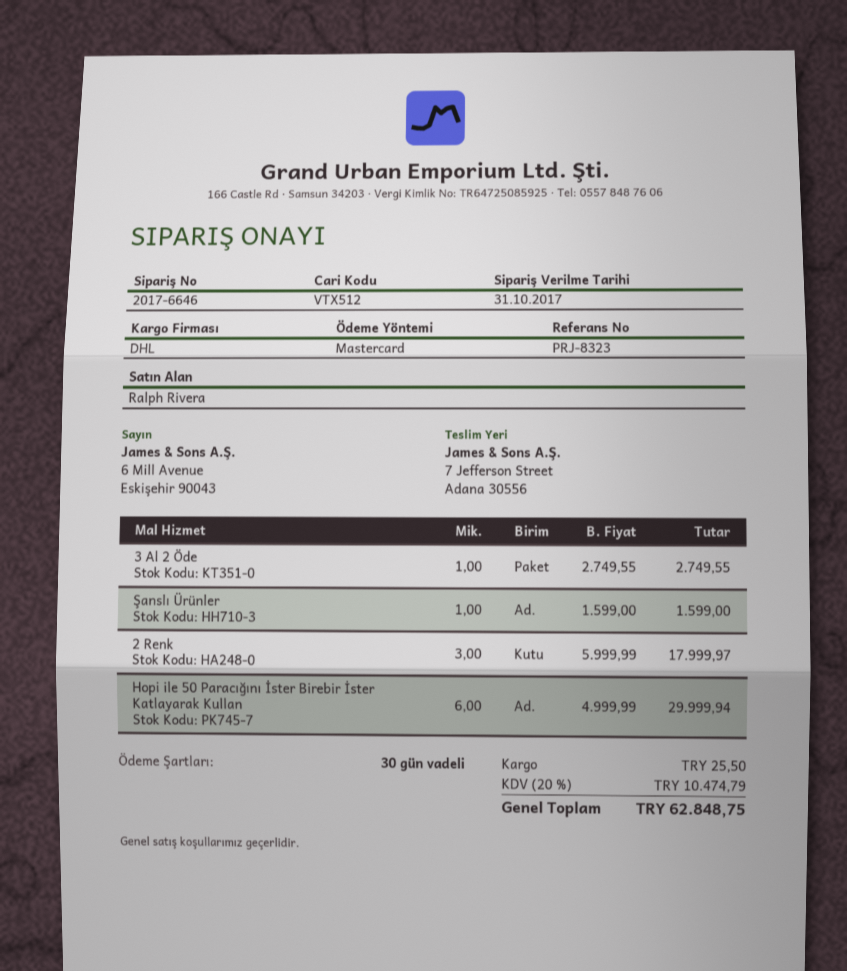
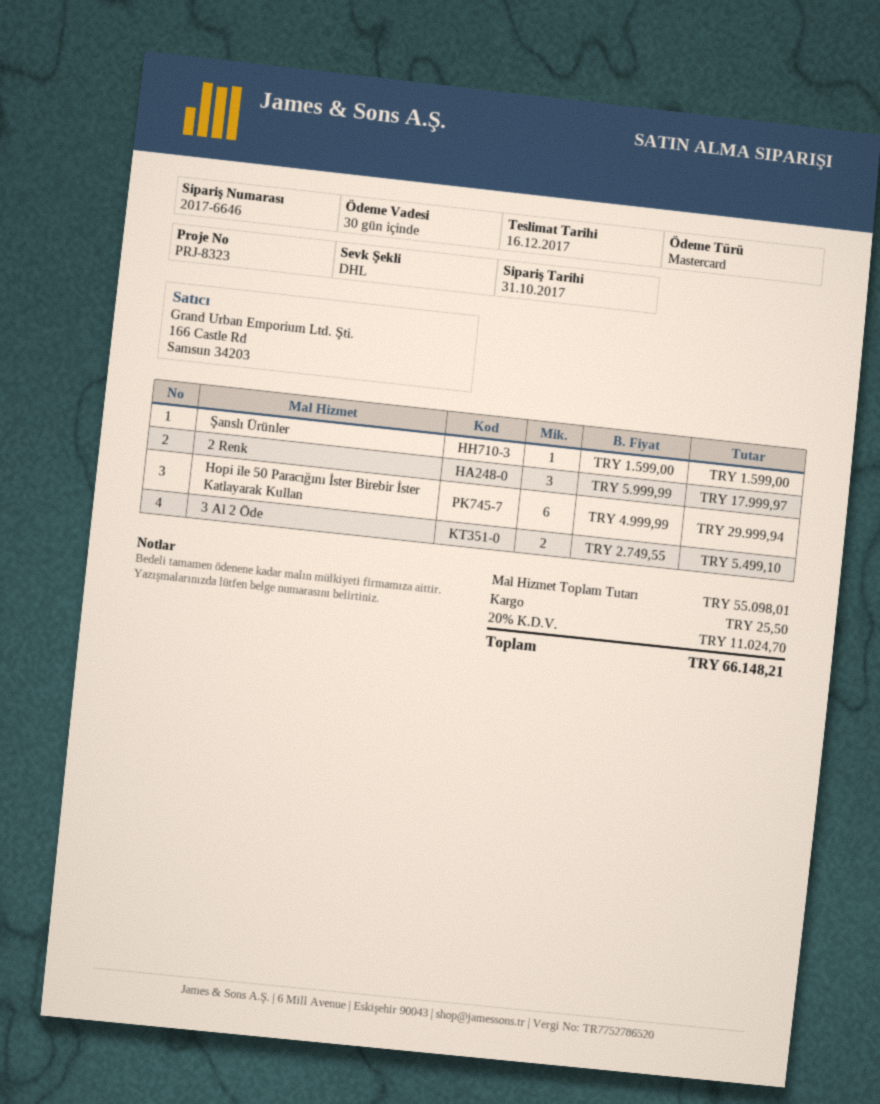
3 Al 2 Öde: 1 x 2749.55 = 2749.55 -> 2 x 2749.55 = 5499.10
tax: 20% = 10474.79 -> 20% = 11024.70
total: 62848.75 -> 66148.21

